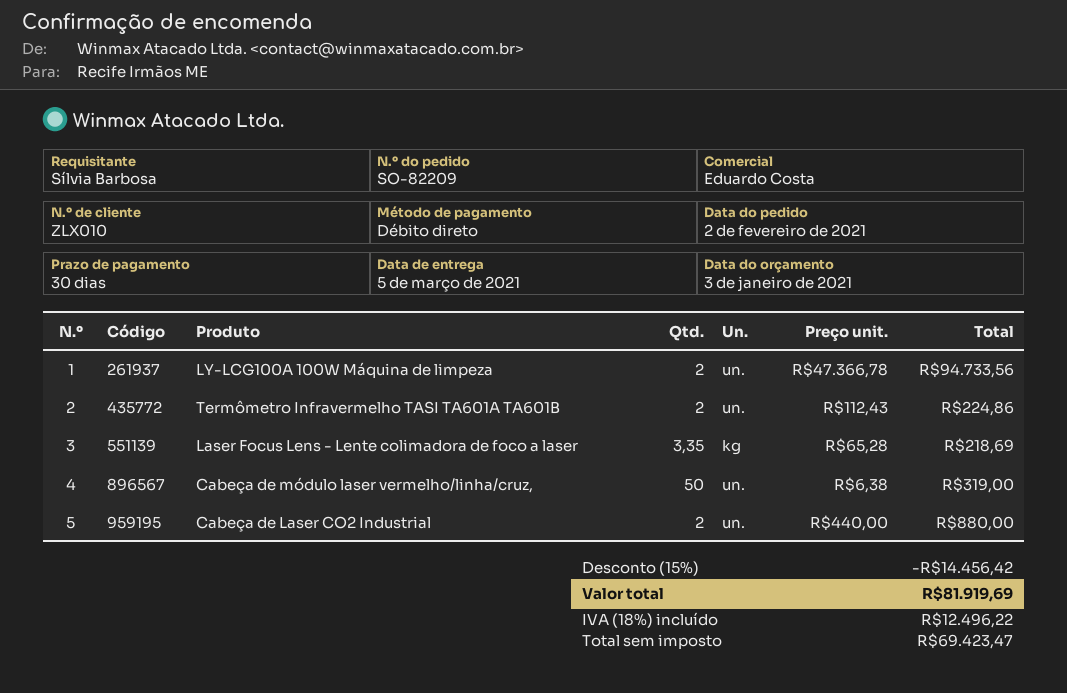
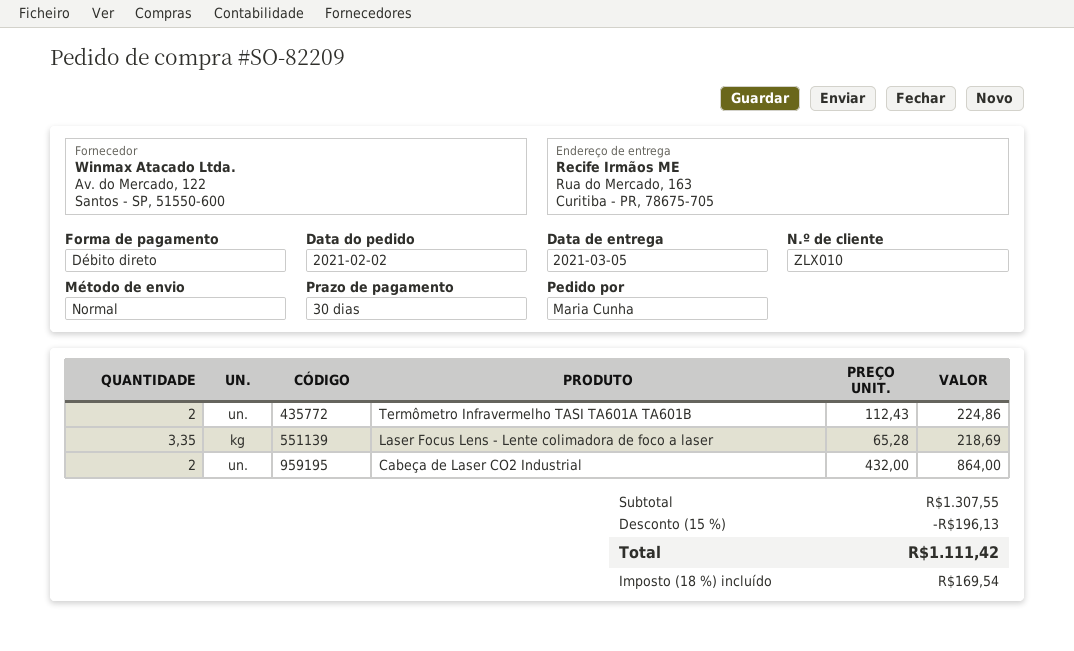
ordered by: Sílvia Barbosa -> Maria Cunha
LY-LCG100A 100W Máquina de limpeza: 2 x 47366.78 = 94733.56 -> none
Cabeça de módulo laser vermelho/linha/cruz,: 50 x 6.38 = 319.00 -> none
Cabeça de Laser CO2 Industrial: 2 x 440.00 = 880.00 -> 2 x 432.00 = 864.00
discount: 15% = 14456.42 -> 15% = 196.13
tax: 18% = 12496.22 -> 18% = 169.54
total: 81919.69 -> 1111.42

